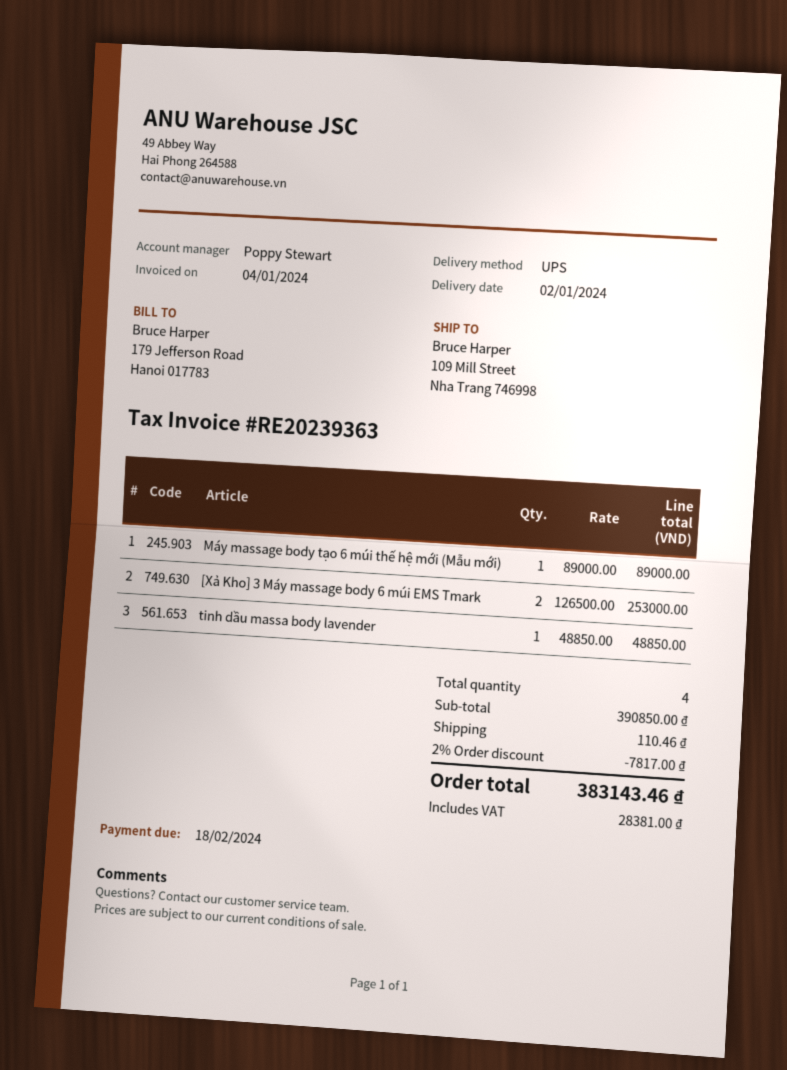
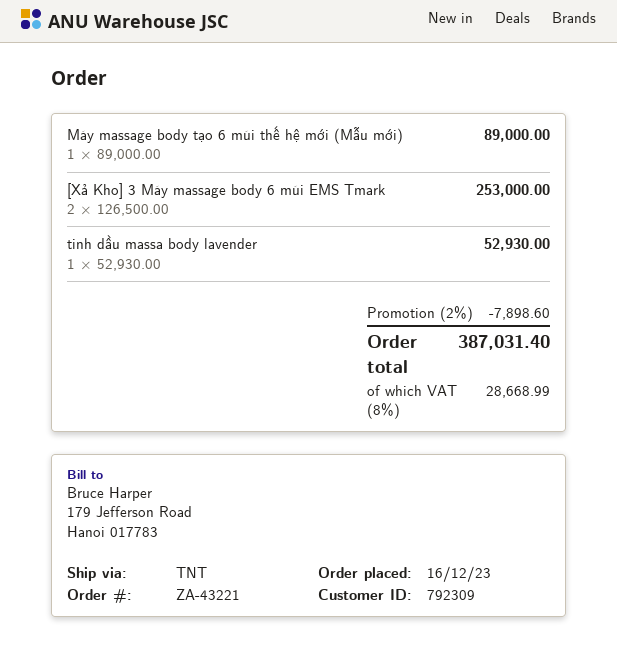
shipping method: UPS -> TNT
tinh dầu massa body lavender: 1 x 48850.00 = 48850.00 -> 1 x 52930.00 = 52930.00
discount: 2% = 7817.00 -> 2% = 7898.60
shipping: 110.46 -> none
tax: 28381.00 -> 28668.99
total: 383143.46 -> 387031.40

